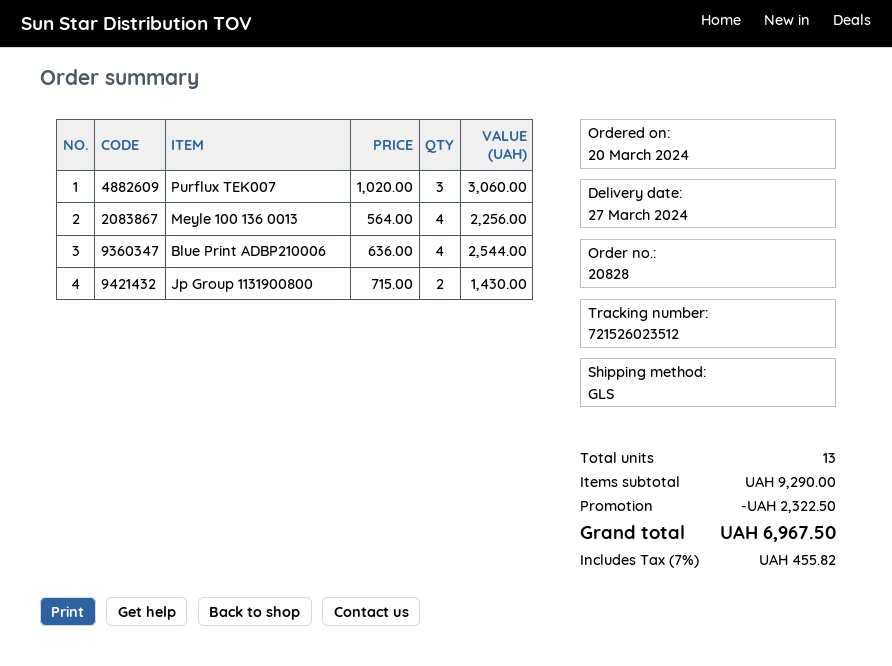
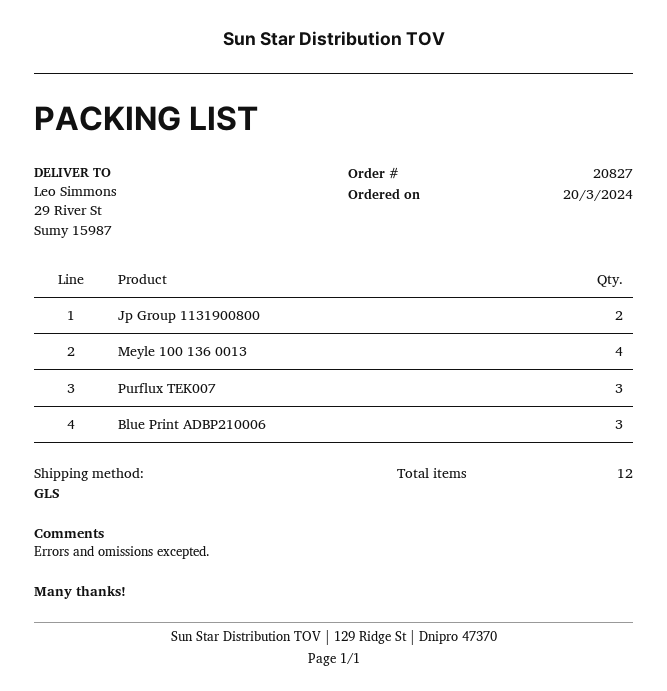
order number: 20828 -> 20827
Blue Print ADBP210006: 4 -> 3
total quantity: 13 -> 12

